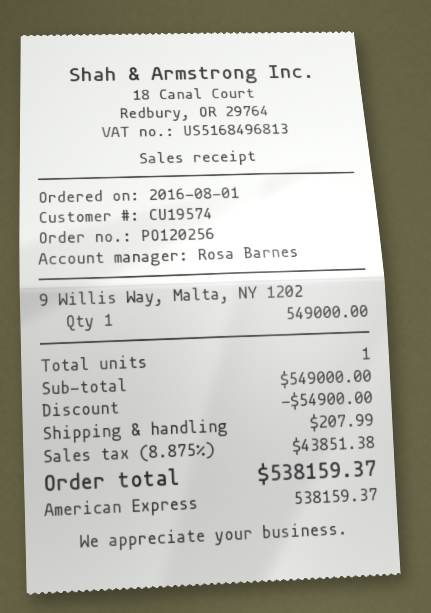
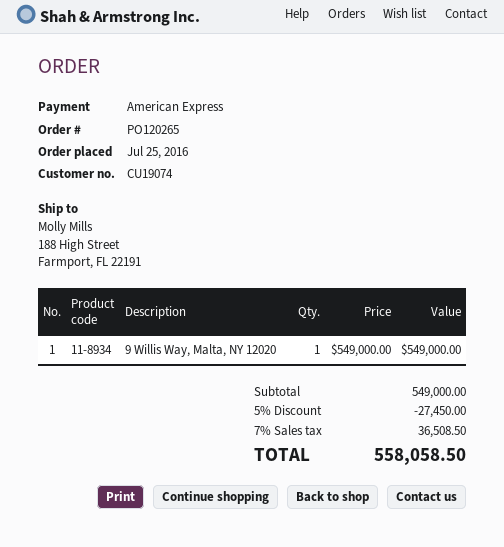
order number: PO120256 -> PO120265
order date: 2016-08-01 -> 2016-07-25
customer number: CU19574 -> CU19074
discount: 54900.00 -> 27450.00
shipping: 207.99 -> none
tax: 8.875% = 43851.38 -> 7% = 36508.50
total: 538159.37 -> 558058.50

